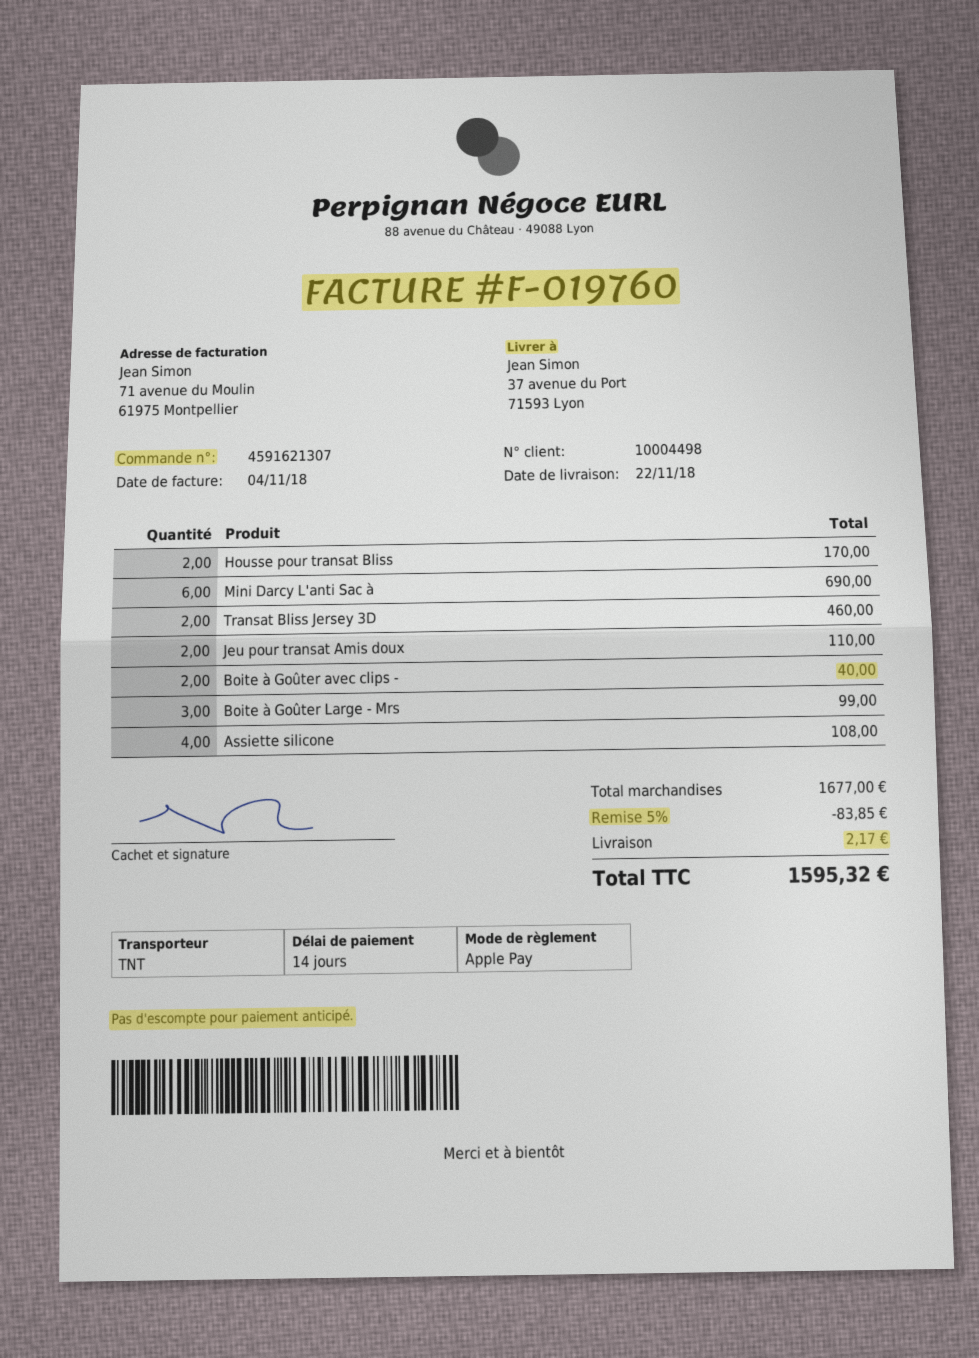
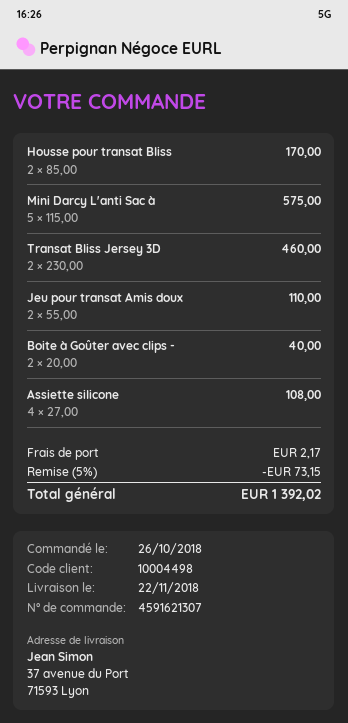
Mini Darcy L'anti Sac à: 6 for 690.00 -> 5 for 575.00
Boite à Goûter Large - Mrs: 3 for 99.00 -> none
discount: 5% = 83.85 -> 5% = 73.15
total: 1595.32 -> 1392.02

